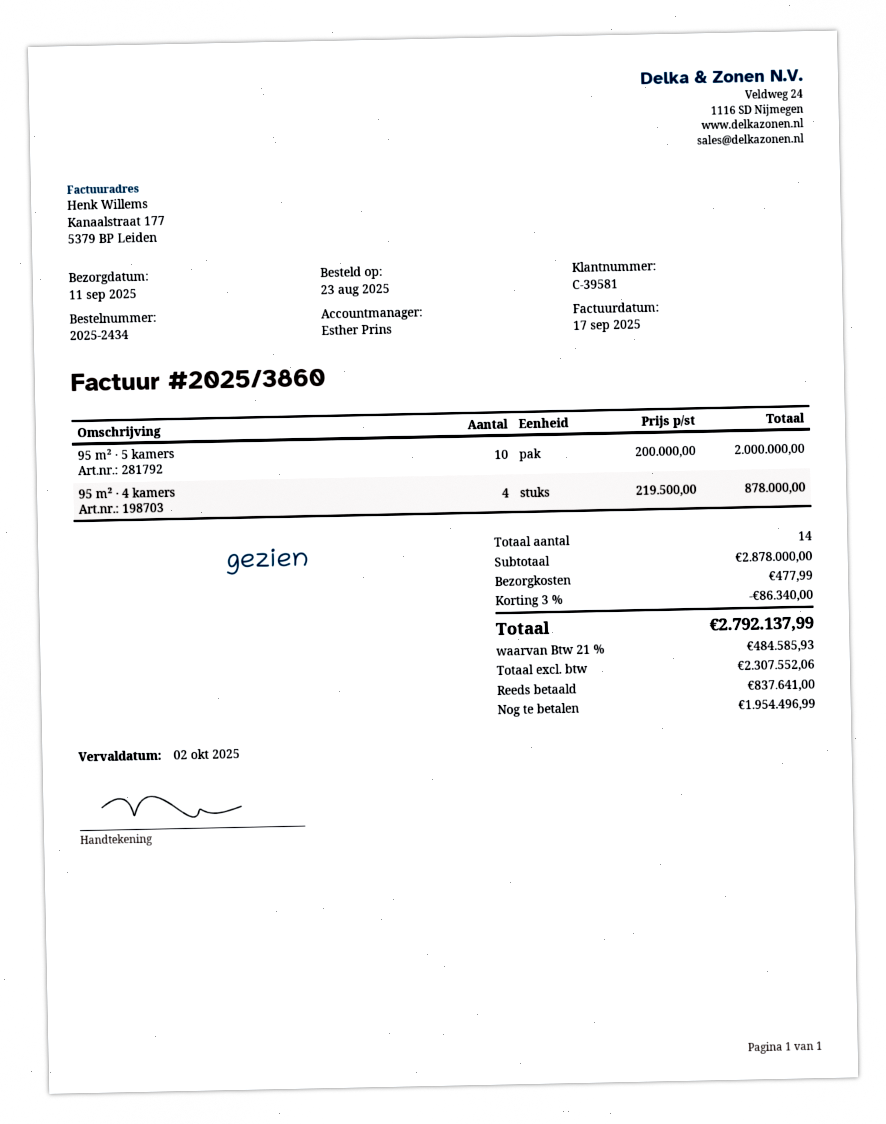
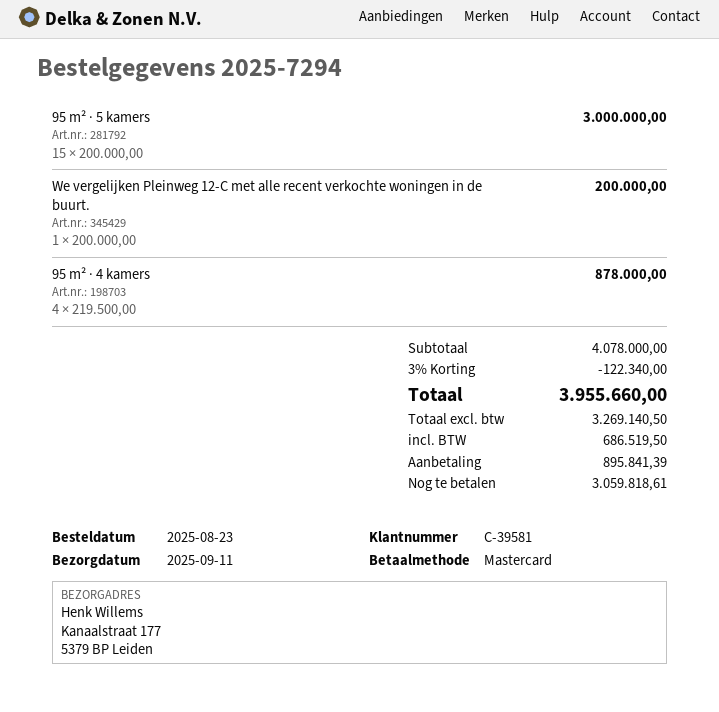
order number: 2025-2434 -> 2025-7294
95 m² · 5 kamers: 10 x 200000.00 = 2000000.00 -> 15 x 200000.00 = 3000000.00
We vergelijken Pleinweg 12-C met alle recent verkochte woningen in de buurt.: none -> 1 x 200000.00 = 200000.00
subtotal: 2878000.00 -> 4078000.00
discount: 3% = 86340.00 -> 3% = 122340.00
shipping: 477.99 -> none
net: 2307552.06 -> 3269140.50
tax: 484585.93 -> 686519.50
total: 2792137.99 -> 3955660.00
deposit: 837641.00 -> 895841.39
balance: 1954496.99 -> 3059818.61

